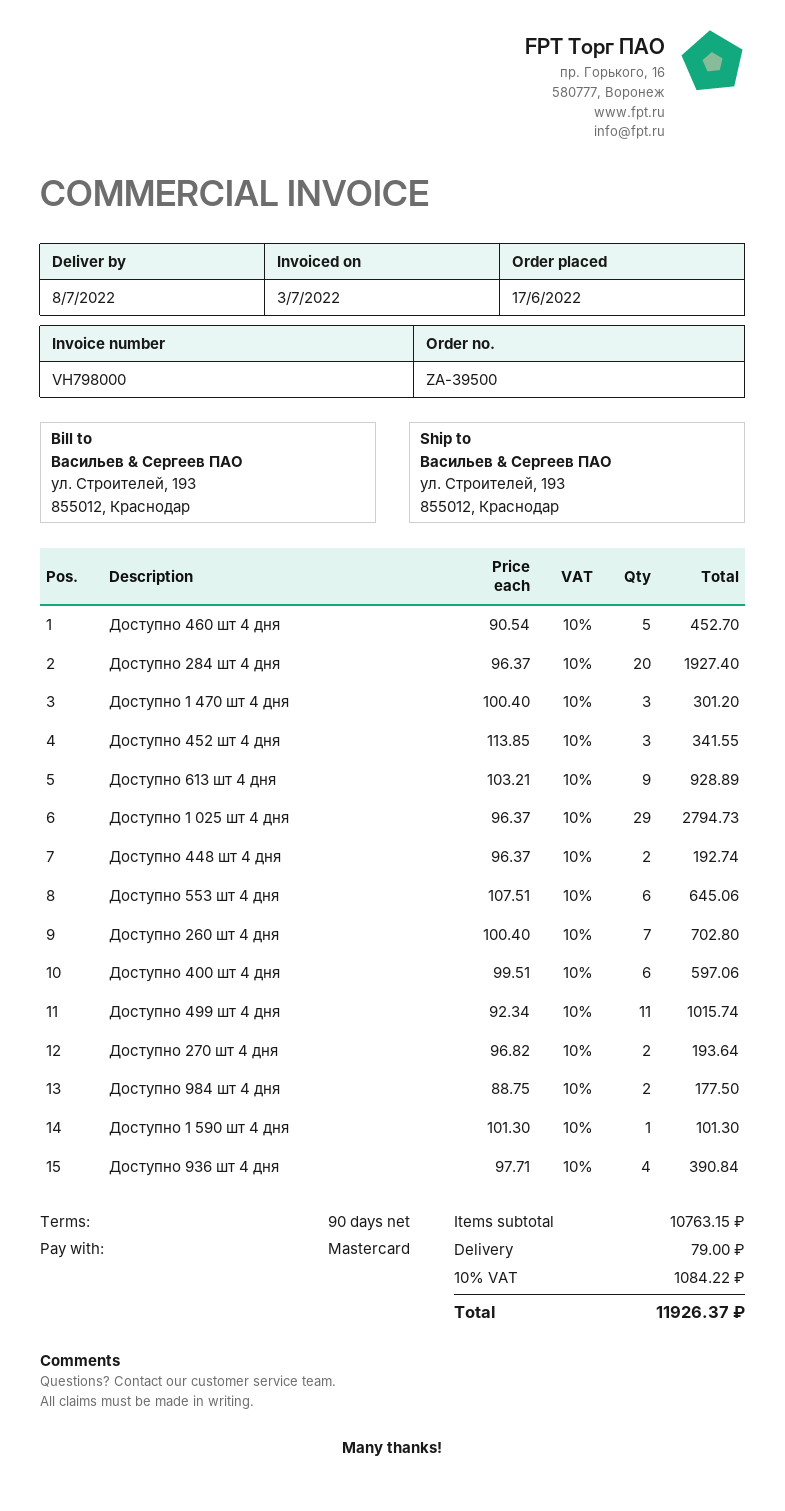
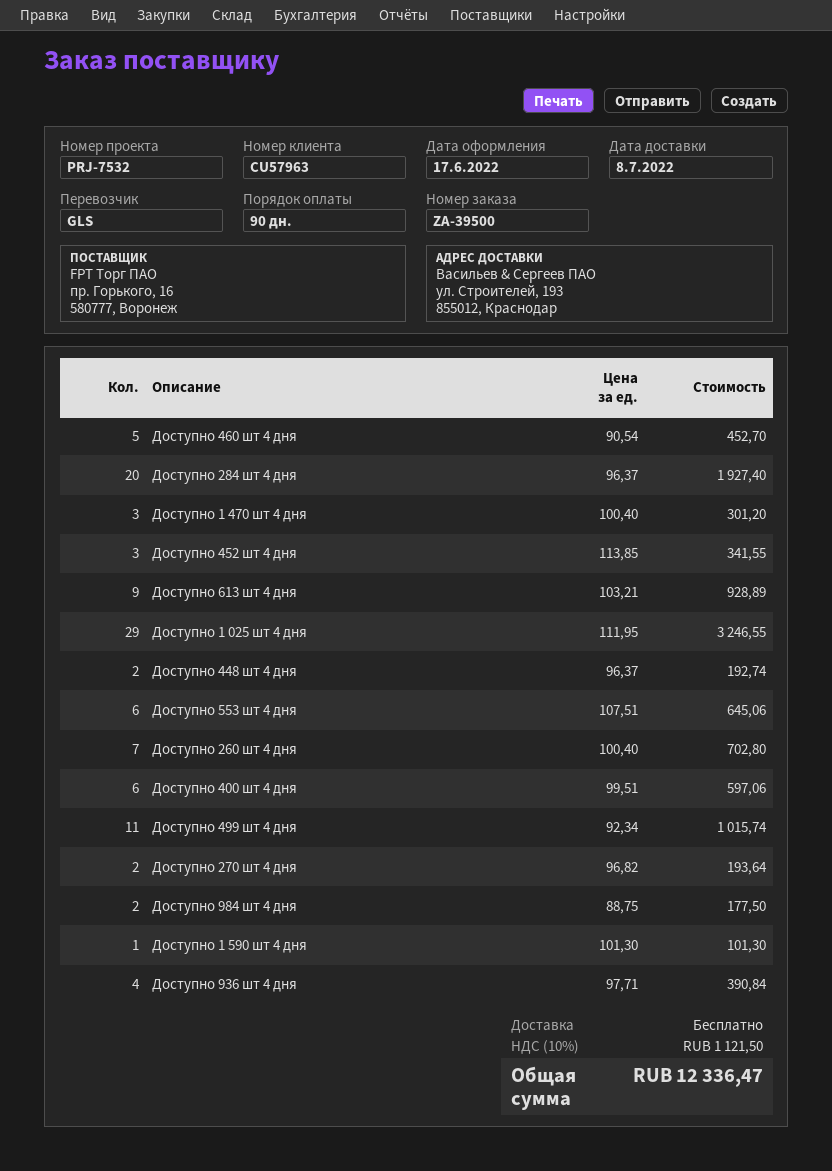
Доступно 1 025 шт 4 дня: 29 x 96.37 = 2794.73 -> 29 x 111.95 = 3246.55
shipping: 79.00 -> 0.00
tax: 10% = 1084.22 -> 10% = 1121.50
total: 11926.37 -> 12336.47

